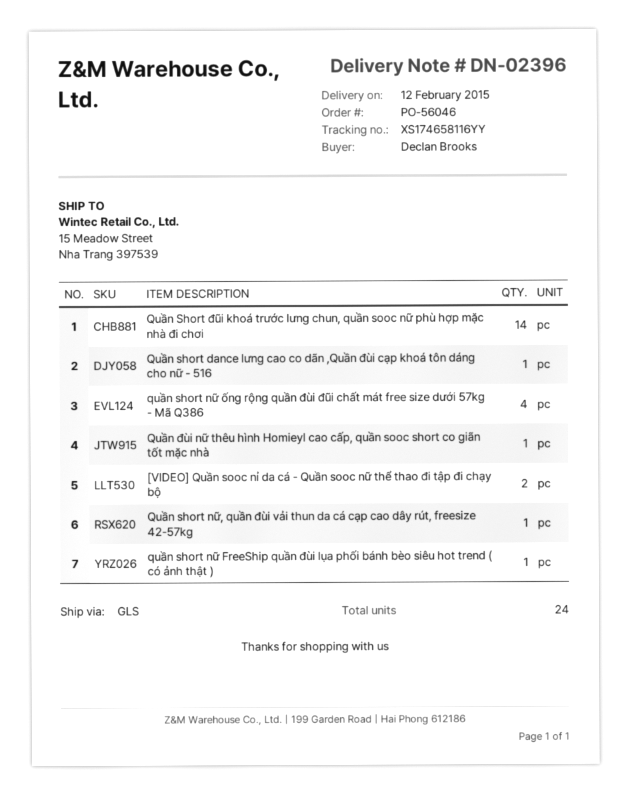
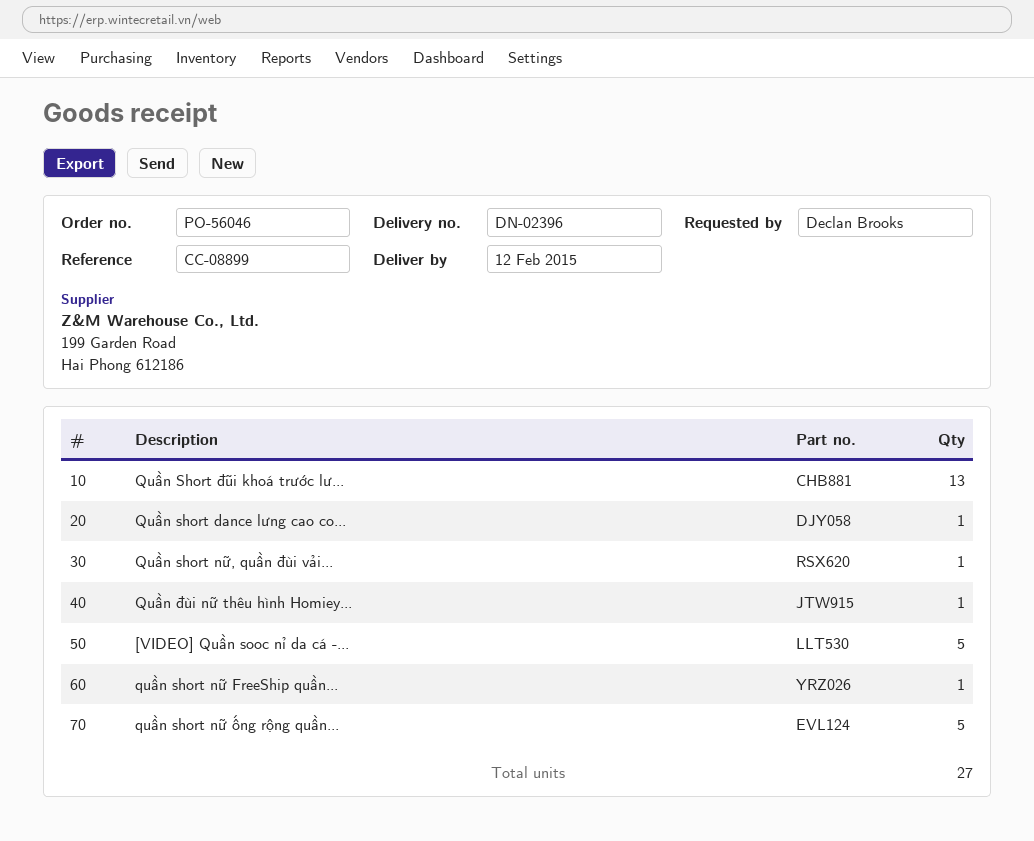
Quần Short đũi khoá trước lưng chun, quần sooc nữ phù hợp mặc nhà đi chơi: 14 -> 13
quần short nữ ống rộng quần đùi đũi chất mát free size dưới 57kg - Mã Q386: 4 -> 5
[VIDEO] Quần sooc nỉ da cá - Quần sooc nữ thể thao đi tập đi chạy bộ: 2 -> 5
total quantity: 24 -> 27

